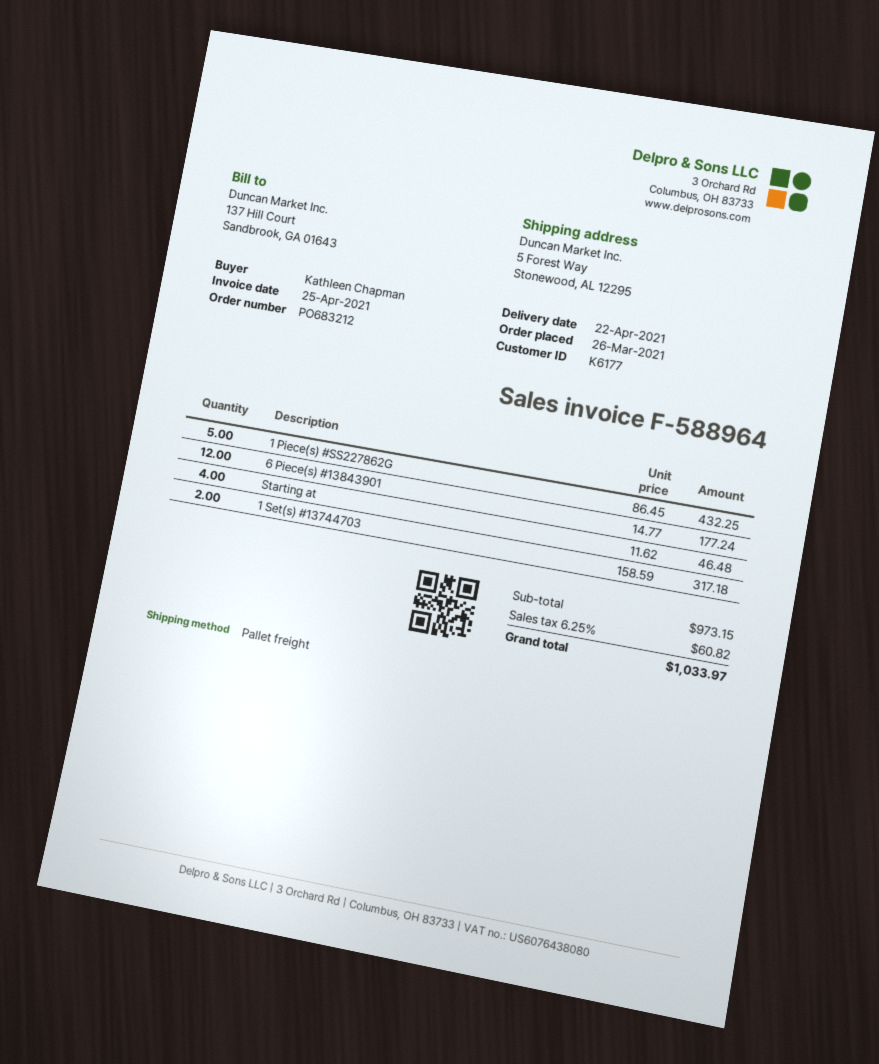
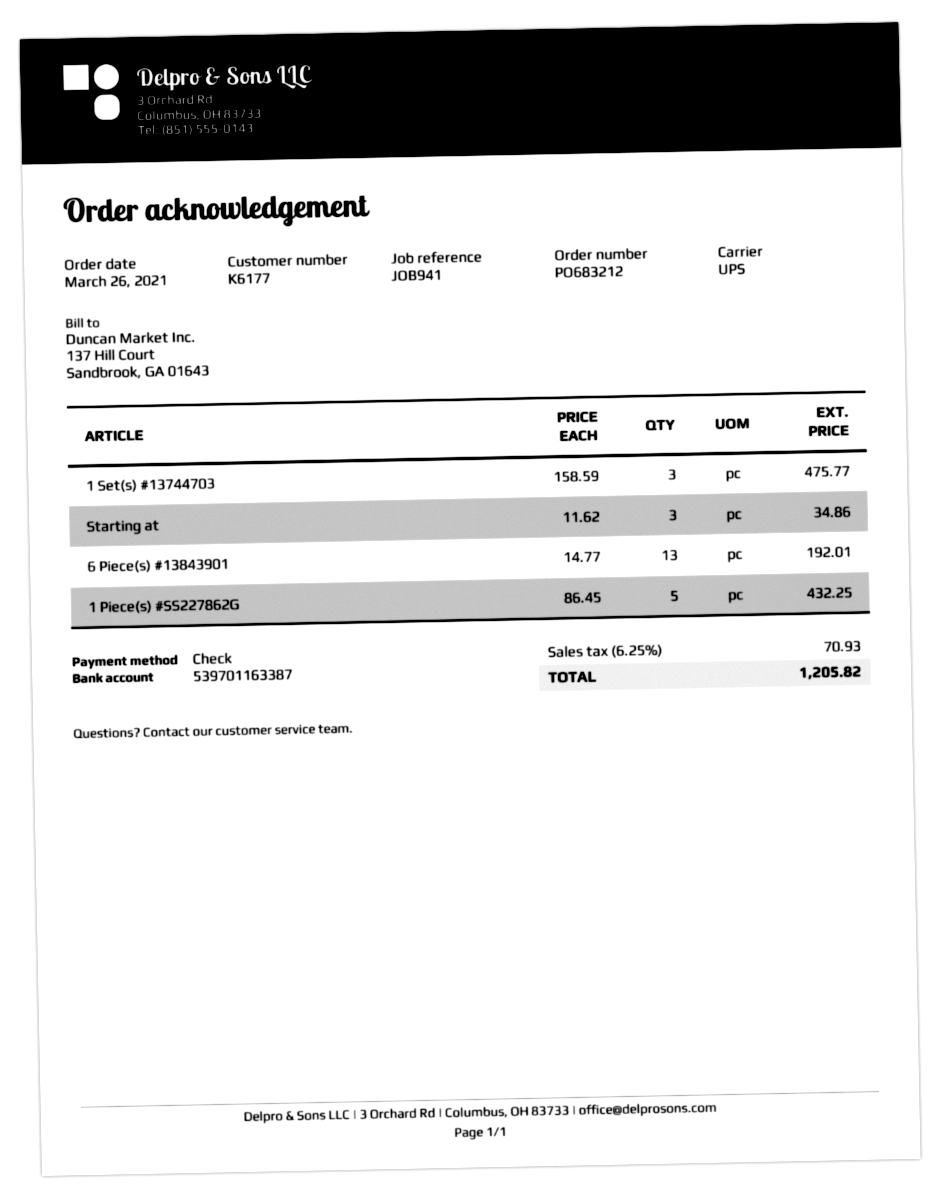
shipping method: pallet freight -> UPS
6 Piece(s) #13843901: 12 x 14.77 = 177.24 -> 13 x 14.77 = 192.01
Starting at: 4 x 11.62 = 46.48 -> 3 x 11.62 = 34.86
1 Set(s) #13744703: 2 x 158.59 = 317.18 -> 3 x 158.59 = 475.77
tax: 6.25% = 60.82 -> 6.25% = 70.93
total: 1033.97 -> 1205.82

